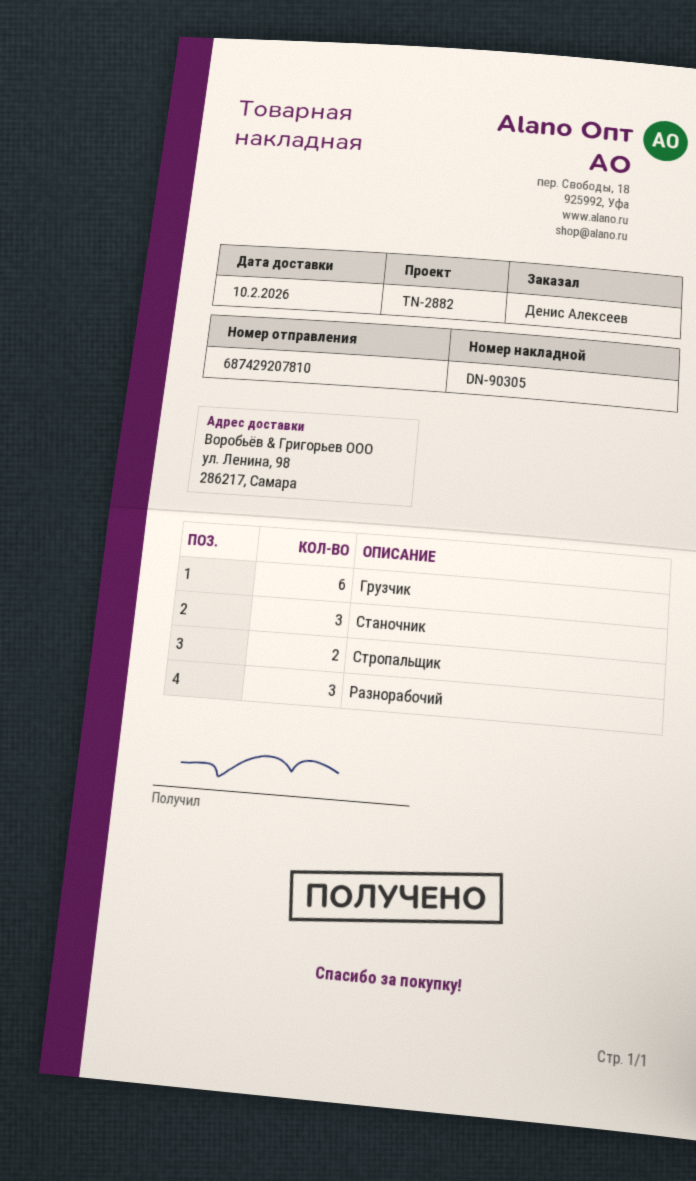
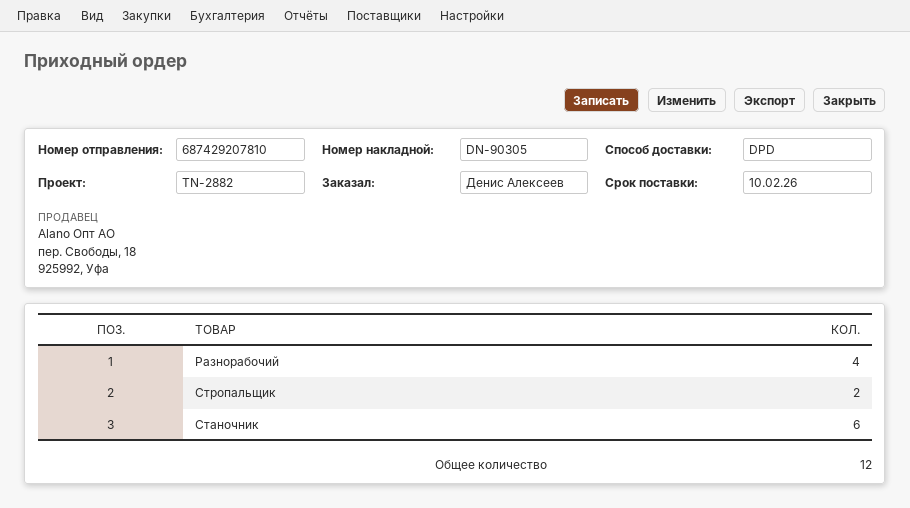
Грузчик: 6 -> none
Станочник: 3 -> 6
Разнорабочий: 3 -> 4

